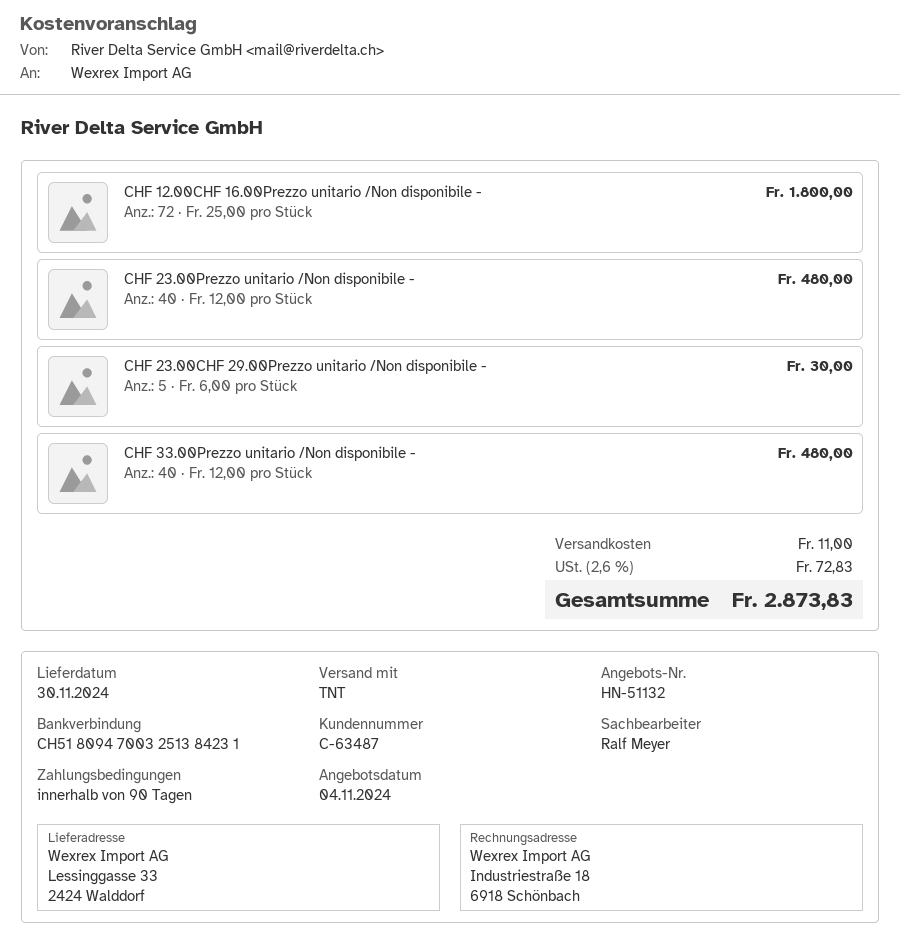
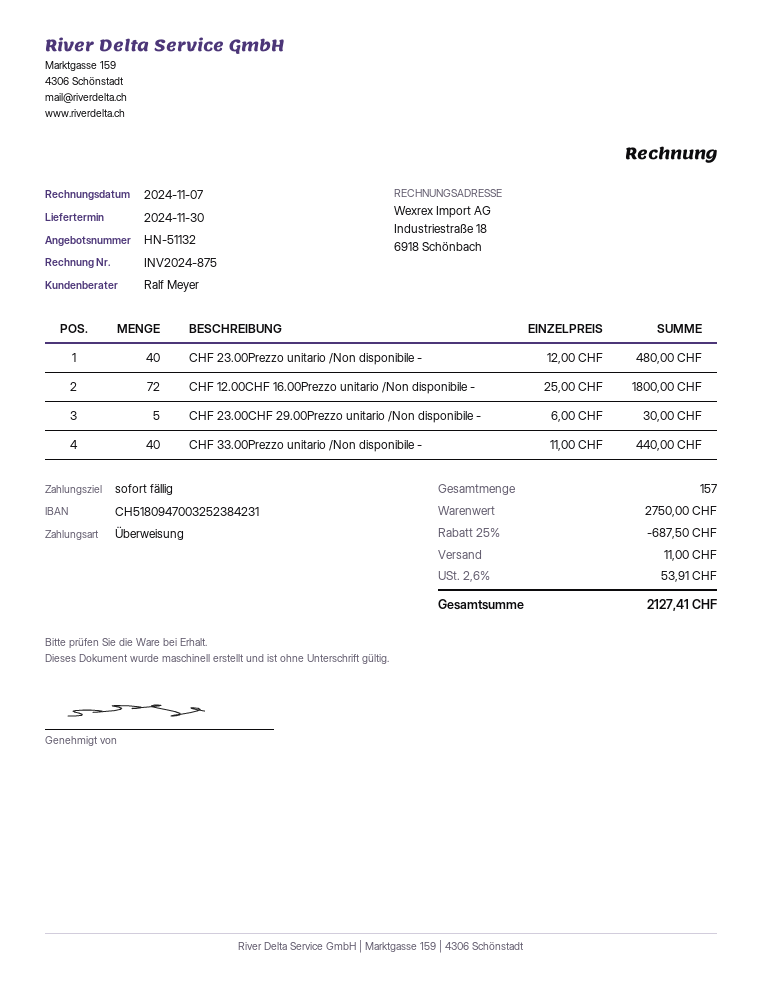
payment terms: 90 days -> on receipt
bank account: CH5180947003251384231 -> CH5180947003252384231
CHF 33.00Prezzo unitario /Non disponibile -: 40 x 12.00 = 480.00 -> 40 x 11.00 = 440.00
discount: none -> 25% = 687.50
tax: 2.6% = 72.83 -> 2.6% = 53.91
total: 2873.83 -> 2127.41

